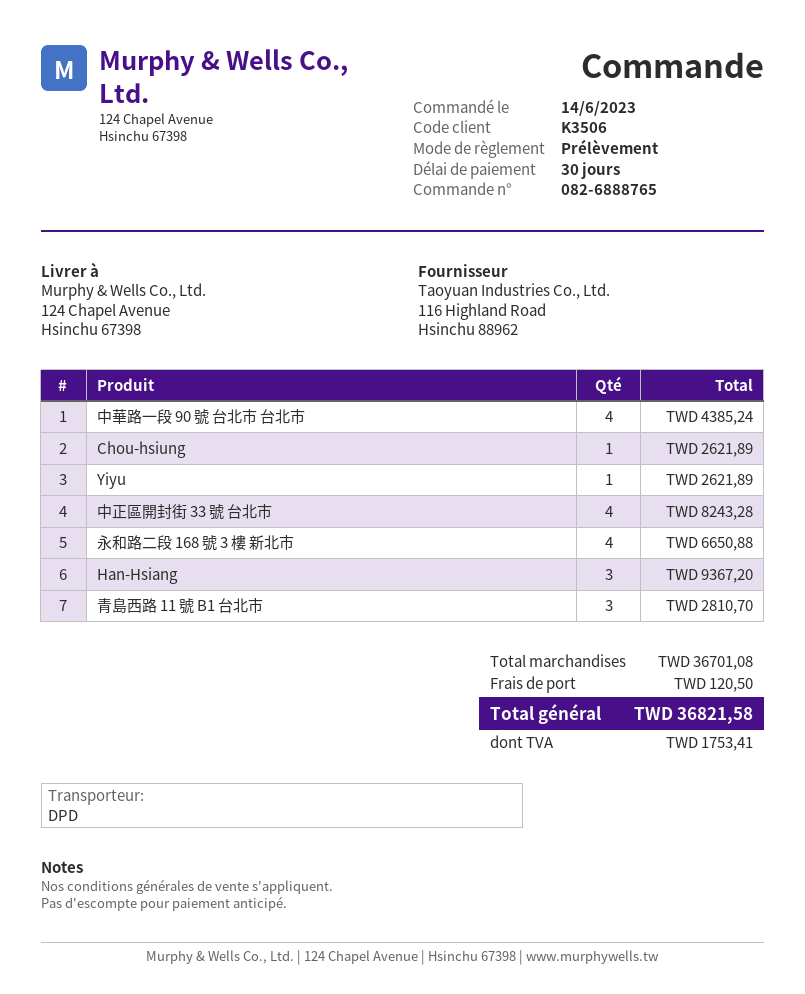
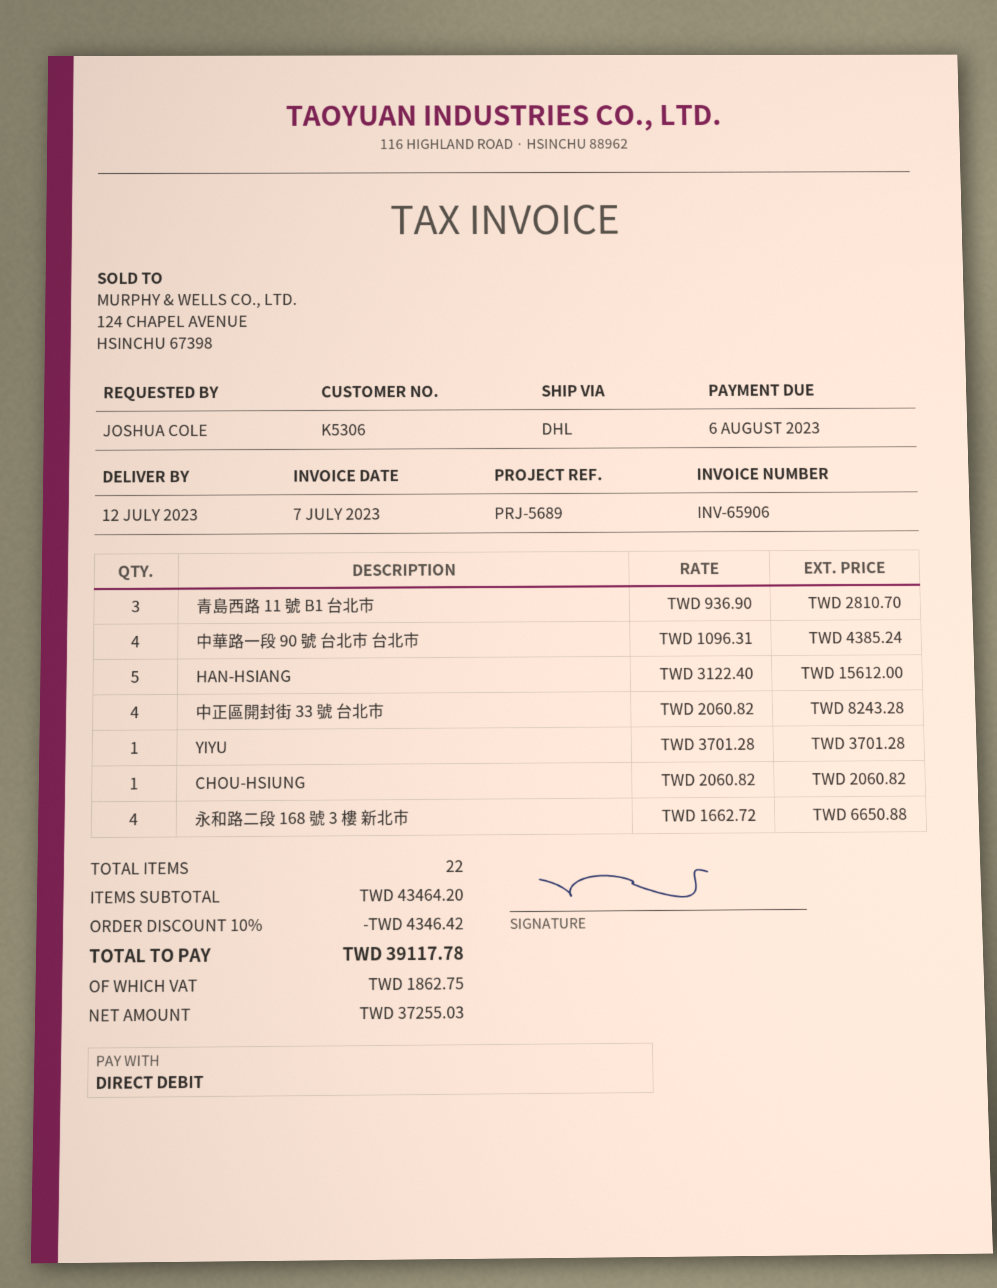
customer number: K3506 -> K5306
shipping method: DPD -> DHL
Chou-hsiung: 1 for 2621.89 -> 1 for 2060.82
Yiyu: 1 for 2621.89 -> 1 for 3701.28
Han-Hsiang: 3 for 9367.20 -> 5 for 15612.00
subtotal: 36701.08 -> 43464.20
discount: none -> 10% = 4346.42
shipping: 120.50 -> none
tax: 1753.41 -> 1862.75
total: 36821.58 -> 39117.78

